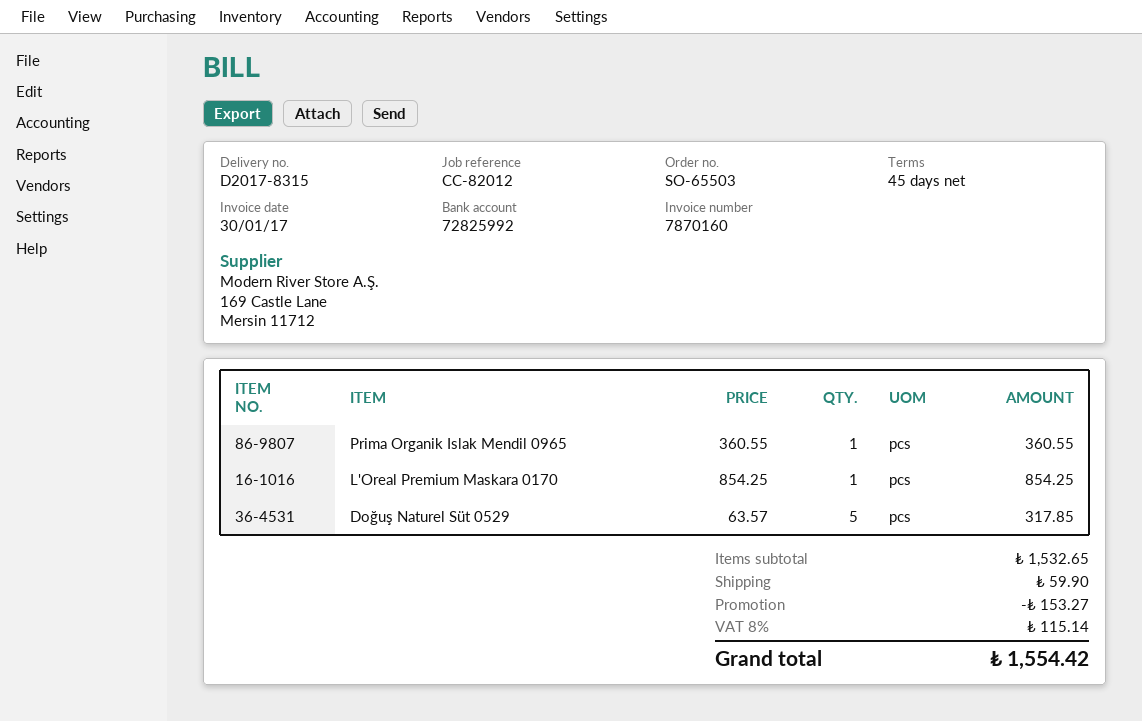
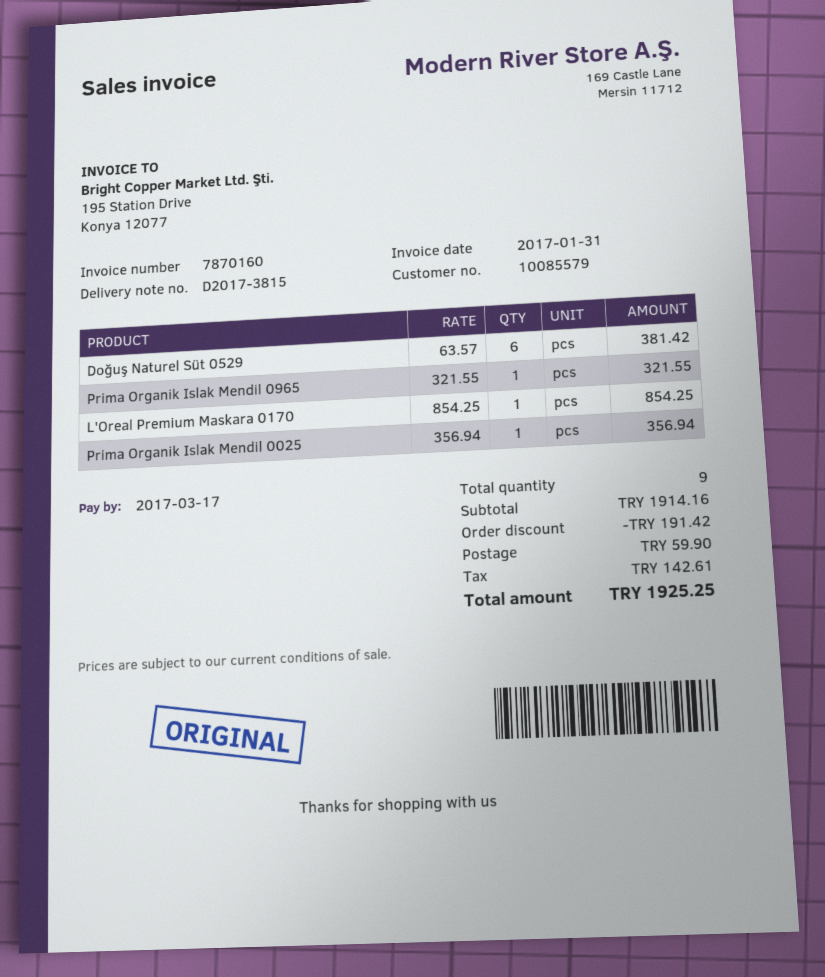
delivery note number: D2017-8315 -> D2017-3815
invoice date: 2017-01-30 -> 2017-01-31
Prima Organik Islak Mendil 0965: 1 x 360.55 = 360.55 -> 1 x 321.55 = 321.55
Doğuş Naturel Süt 0529: 5 x 63.57 = 317.85 -> 6 x 63.57 = 381.42
Prima Organik Islak Mendil 0025: none -> 1 x 356.94 = 356.94
subtotal: 1532.65 -> 1914.16
discount: 153.27 -> 191.42
tax: 115.14 -> 142.61
total: 1554.42 -> 1925.25

